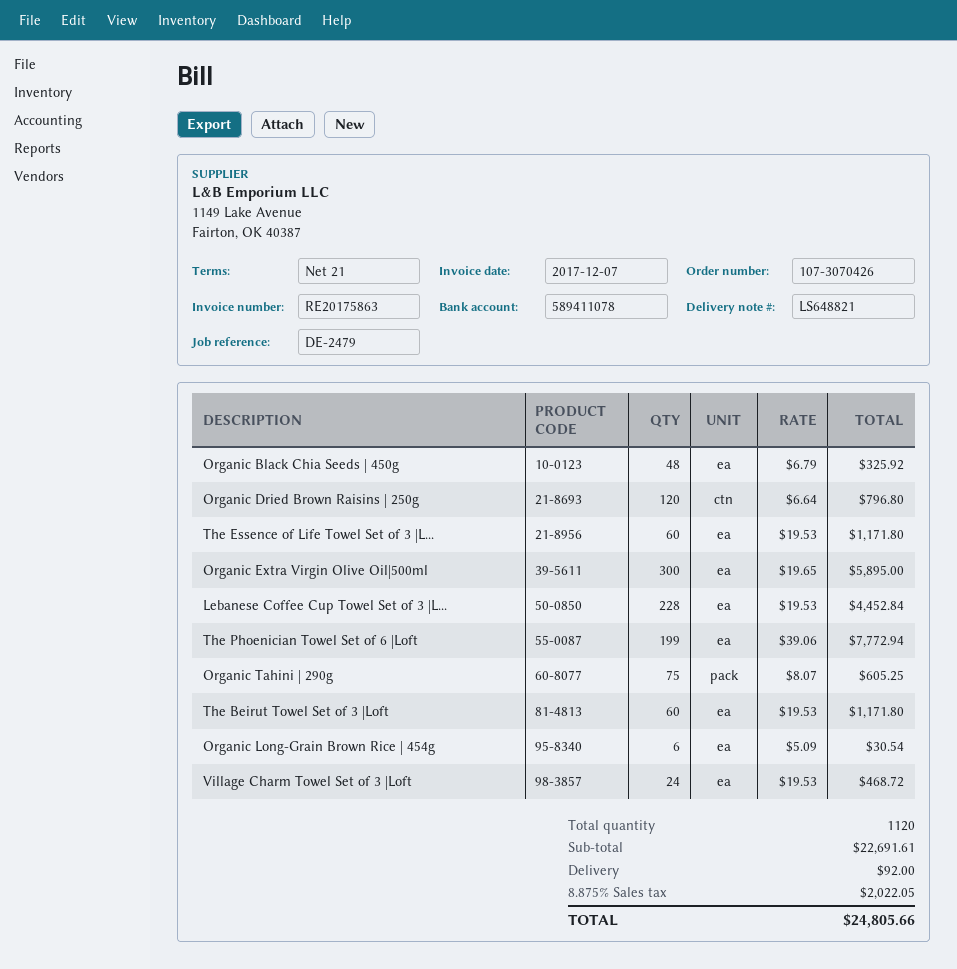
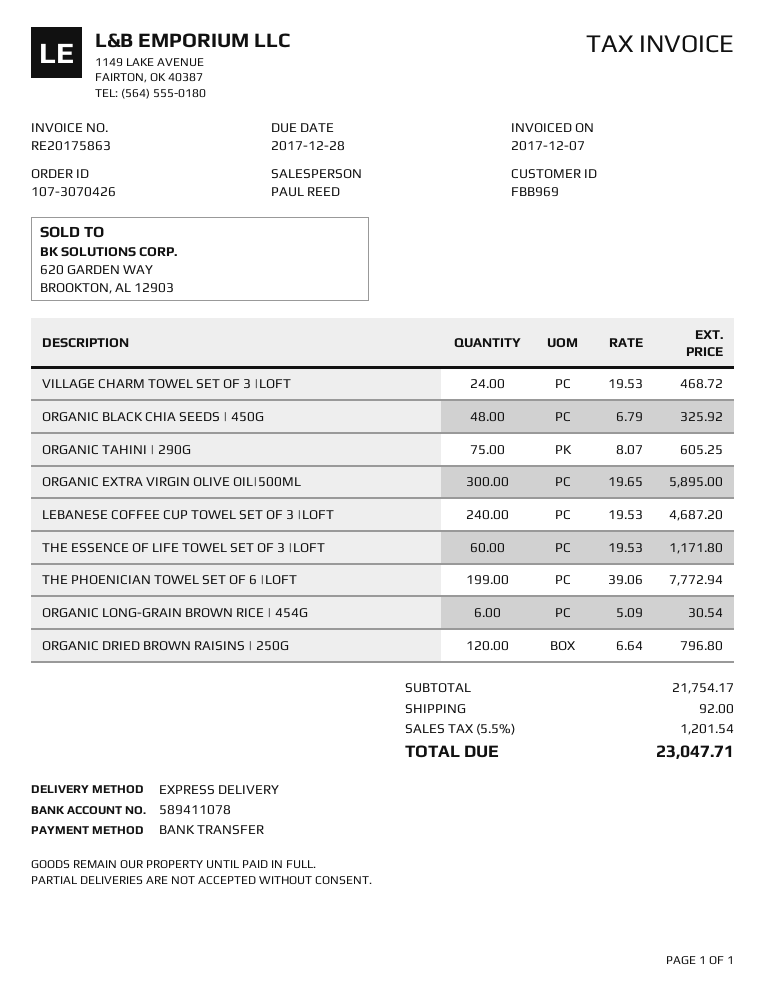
Lebanese Coffee Cup Towel Set of 3 |L...: 228 x 19.53 = 4452.84 -> 240 x 19.53 = 4687.20
The Beirut Towel Set of 3 |Loft: 60 x 19.53 = 1171.80 -> none
subtotal: 22691.61 -> 21754.17
tax: 8.875% = 2022.05 -> 5.5% = 1201.54
total: 24805.66 -> 23047.71

